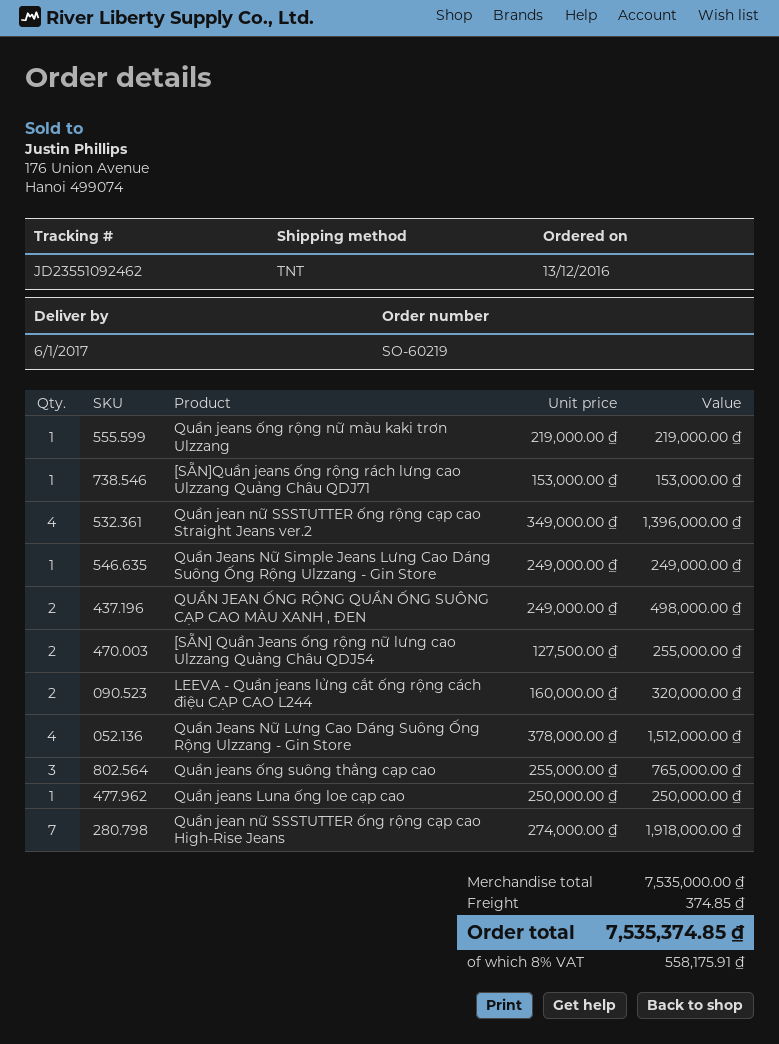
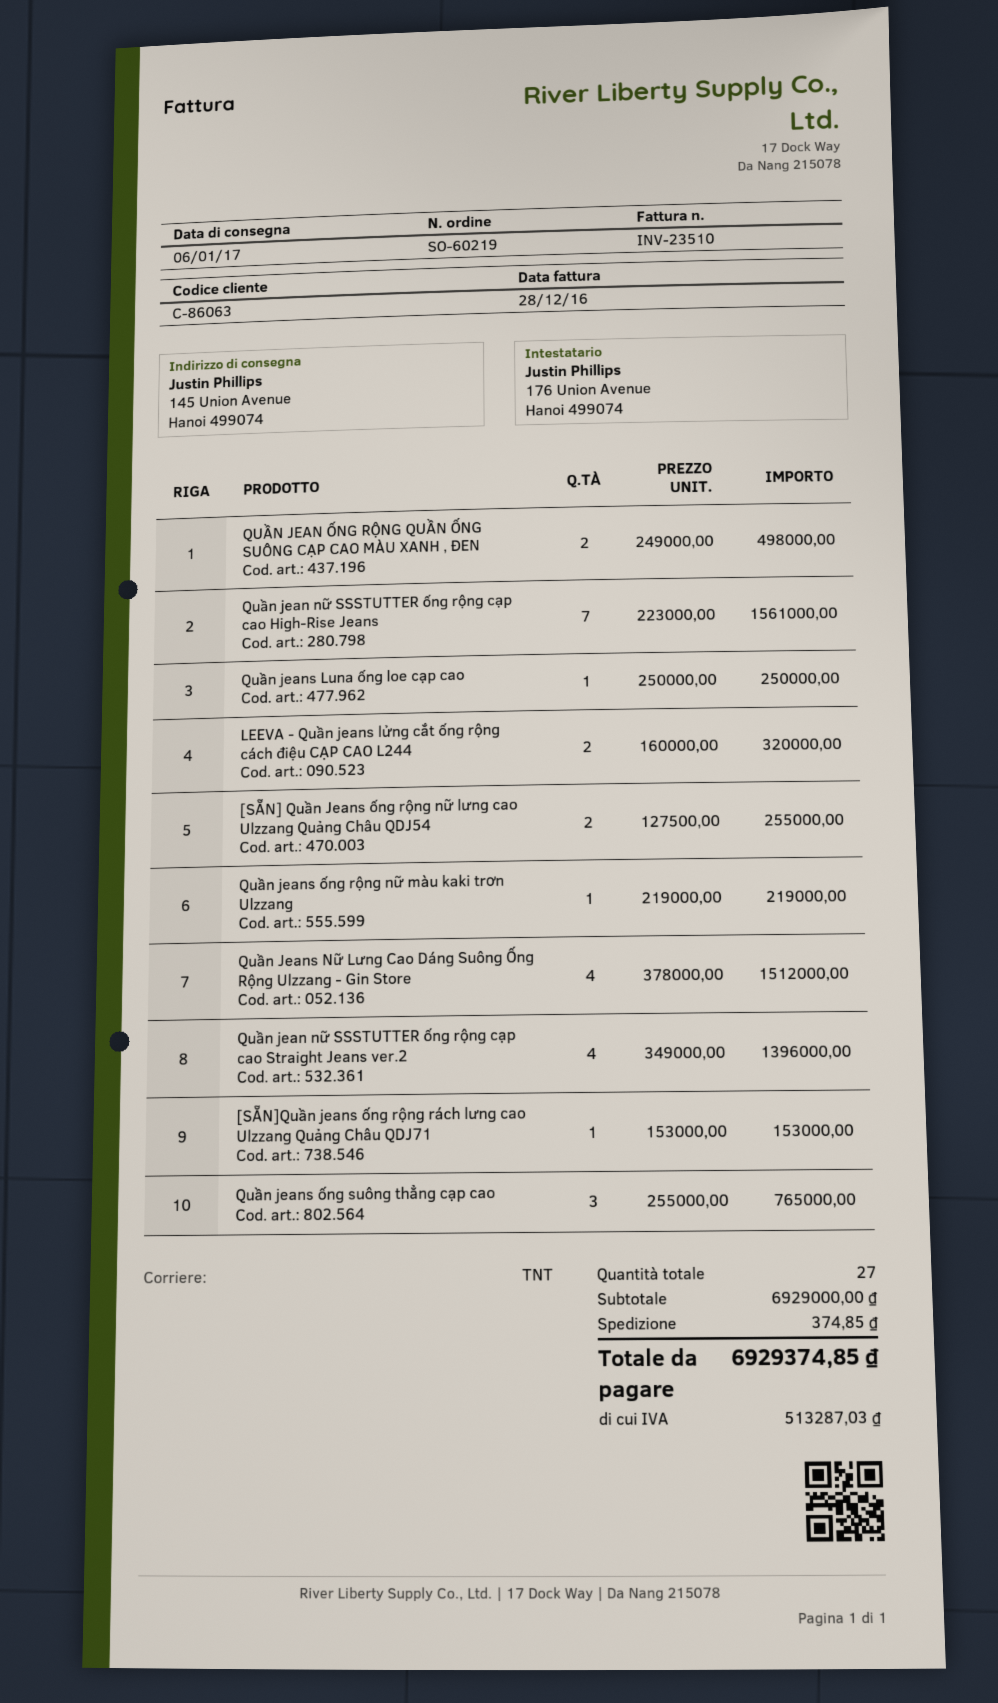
Quần Jeans Nữ Simple Jeans Lưng Cao Dáng Suông Ống Rộng Ulzzang - Gin Store: 1 x 249000.00 = 249000.00 -> none
Quần jean nữ SSSTUTTER ống rộng cạp cao High-Rise Jeans: 7 x 274000.00 = 1918000.00 -> 7 x 223000.00 = 1561000.00
subtotal: 7535000.00 -> 6929000.00
tax: 558175.91 -> 513287.03
total: 7535374.85 -> 6929374.85

